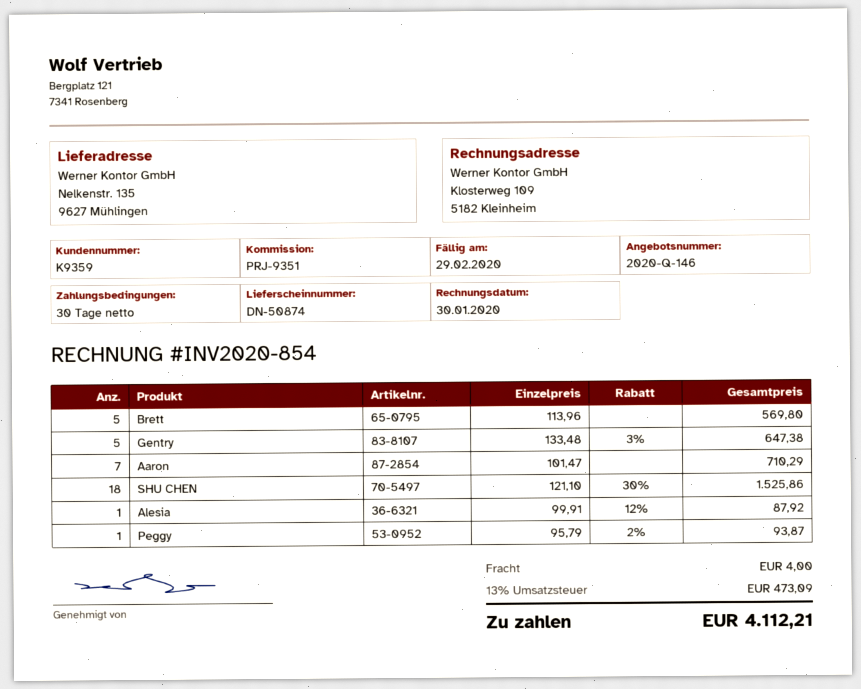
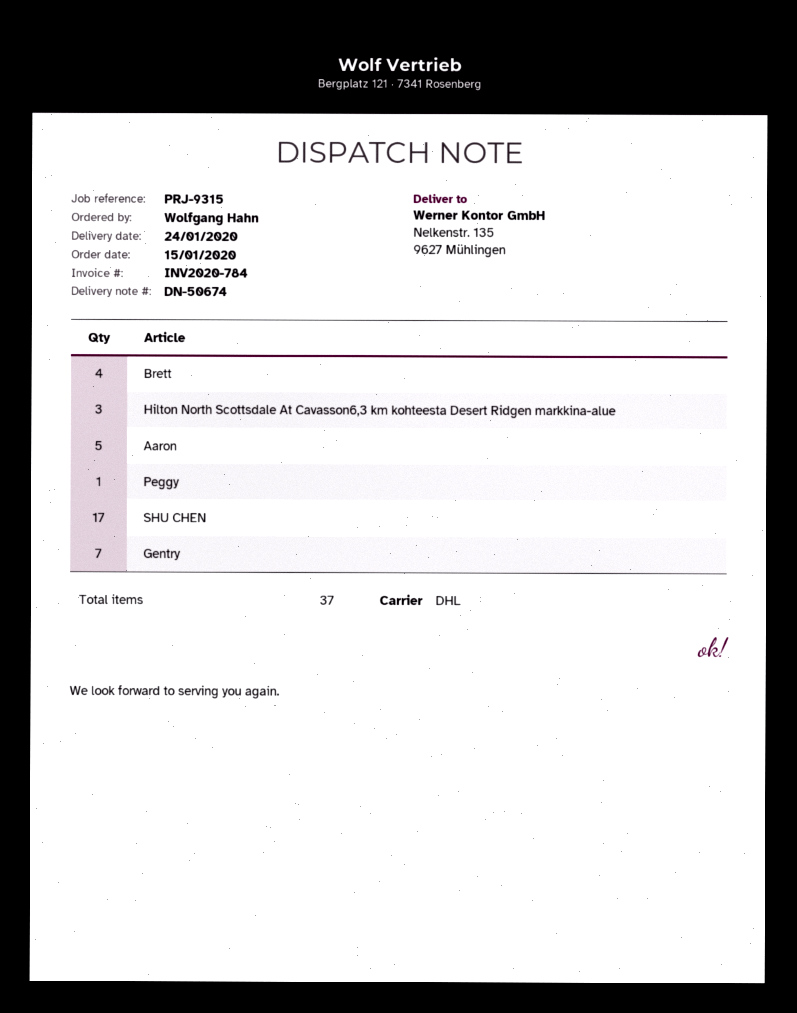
delivery note number: DN-50874 -> DN-50674
invoice number: INV2020-854 -> INV2020-784
reference: PRJ-9351 -> PRJ-9315
Brett: 5 -> 4
Gentry: 5 -> 7
Aaron: 7 -> 5
SHU CHEN: 18 -> 17
Alesia: 1 -> none
Hilton North Scottsdale At Cavasson6,3 km kohteesta Desert Ridgen markkina-alue: none -> 3

